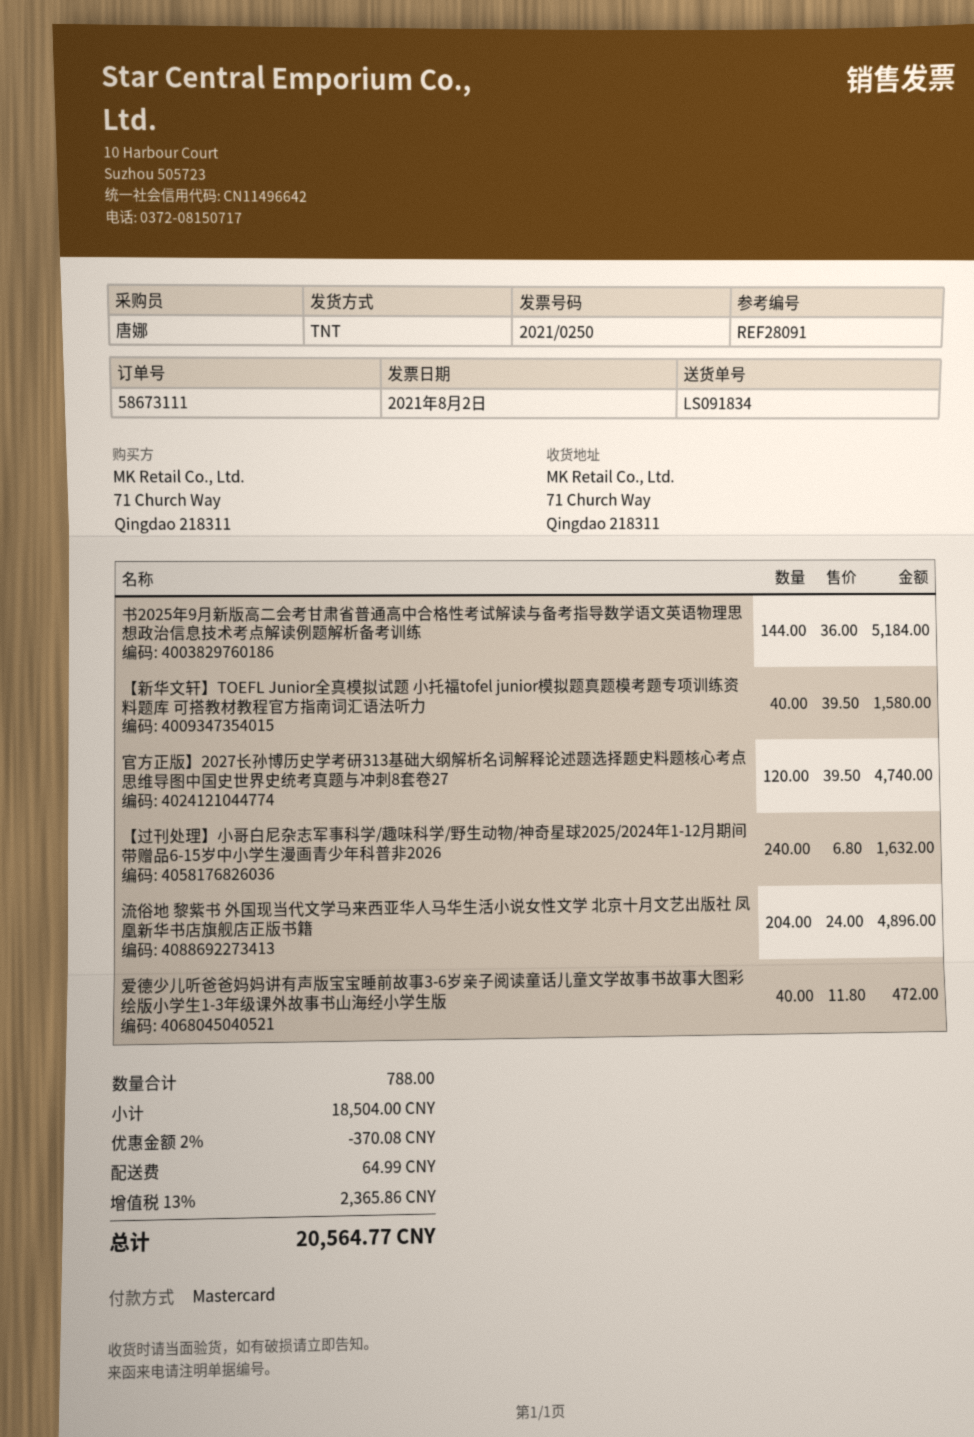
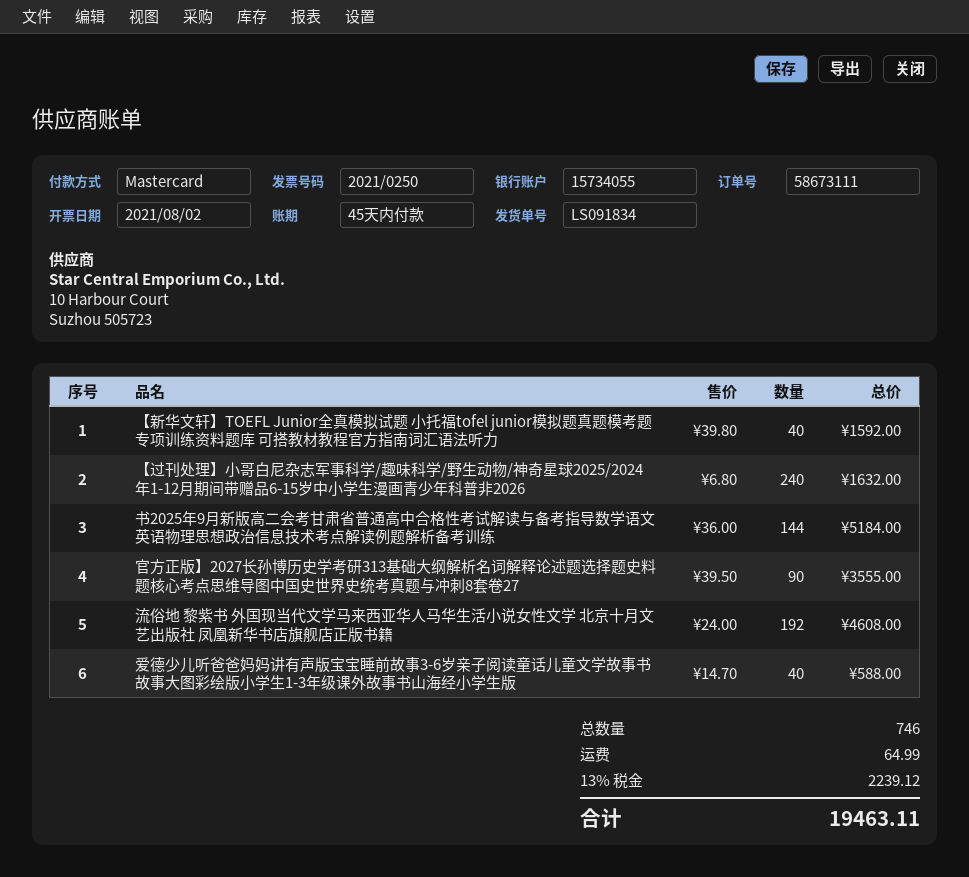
【新华文轩】TOEFL Junior全真模拟试题 小托福tofel junior模拟题真题模考题专项训练资料题库 可搭教材教程官方指南词汇语法听力: 40 x 39.50 = 1580.00 -> 40 x 39.80 = 1592.00
官方正版】2027长孙博历史学考研313基础大纲解析名词解释论述题选择题史料题核心考点思维导图中国史世界史统考真题与冲刺8套卷27: 120 x 39.50 = 4740.00 -> 90 x 39.50 = 3555.00
流俗地 黎紫书 外国现当代文学马来西亚华人马华生活小说女性文学 北京十月文艺出版社 凤凰新华书店旗舰店正版书籍: 204 x 24.00 = 4896.00 -> 192 x 24.00 = 4608.00
爱德少儿听爸爸妈妈讲有声版宝宝睡前故事3-6岁亲子阅读童话儿童文学故事书故事大图彩绘版小学生1-3年级课外故事书山海经小学生版: 40 x 11.80 = 472.00 -> 40 x 14.70 = 588.00
total quantity: 788 -> 746
discount: 2% = 370.08 -> none
tax: 13% = 2365.86 -> 13% = 2239.12
total: 20564.77 -> 19463.11

